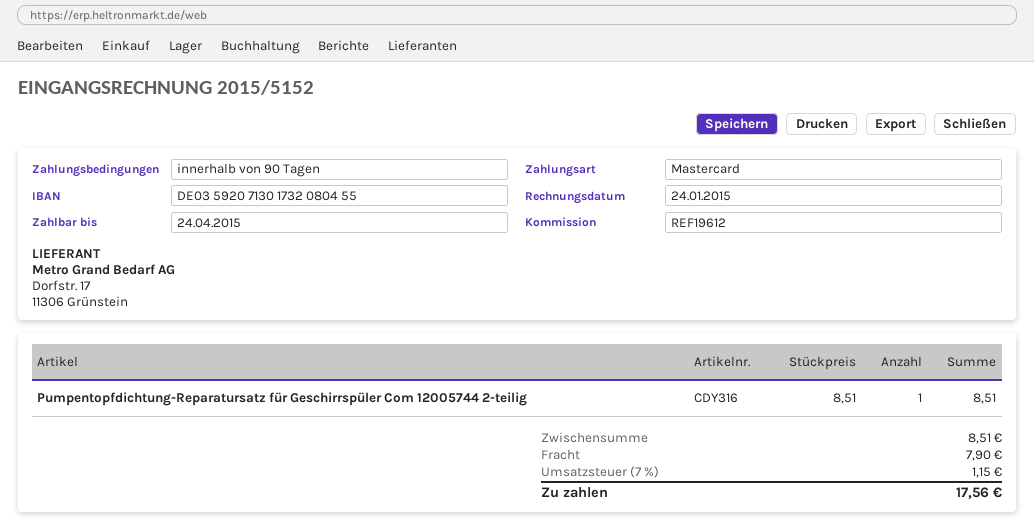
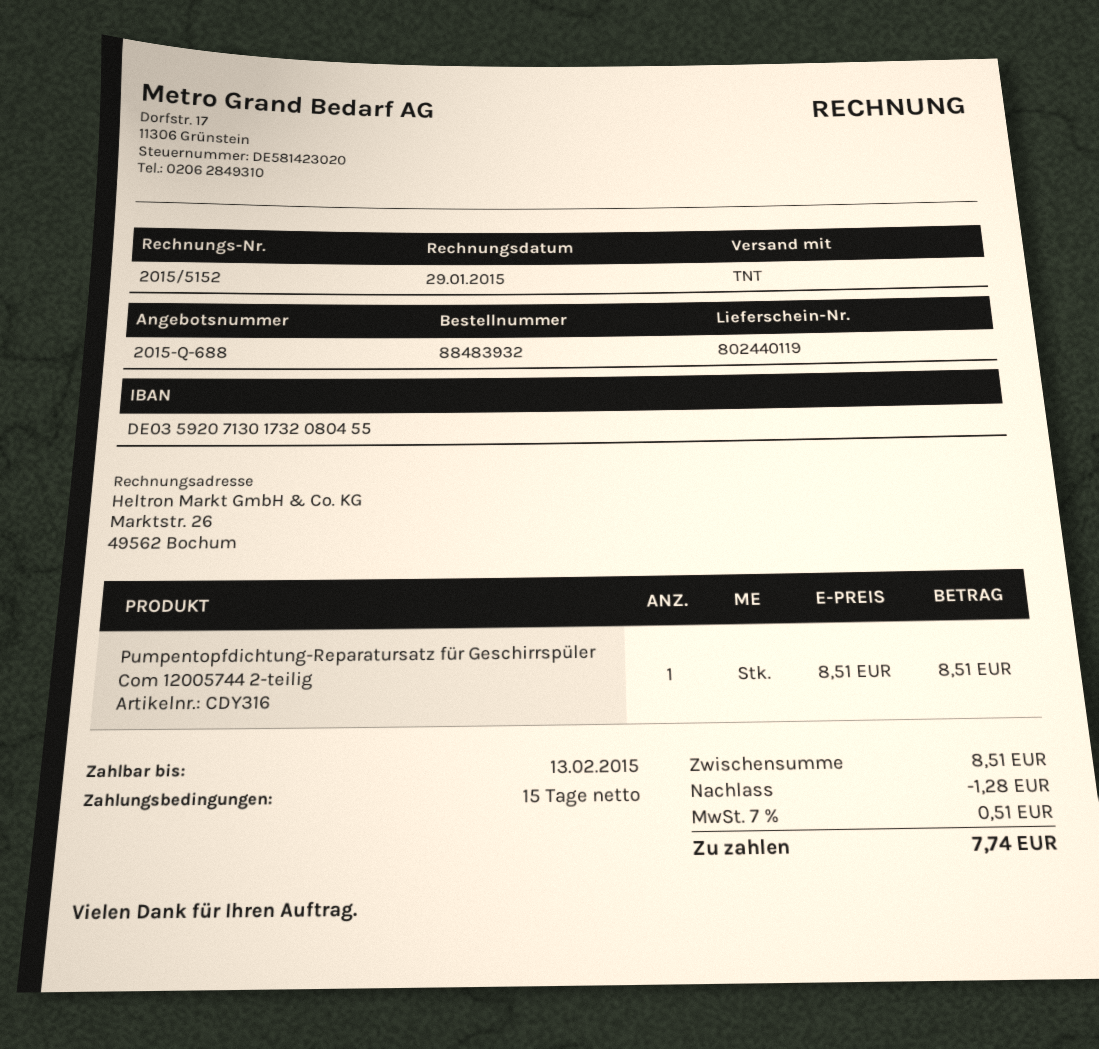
invoice date: 2015-01-24 -> 2015-01-29
payment terms: 90 days -> 15 days
due date: 2015-04-24 -> 2015-02-13
discount: none -> 1.28
shipping: 7.90 -> none
tax: 7% = 1.15 -> 7% = 0.51
total: 17.56 -> 7.74

